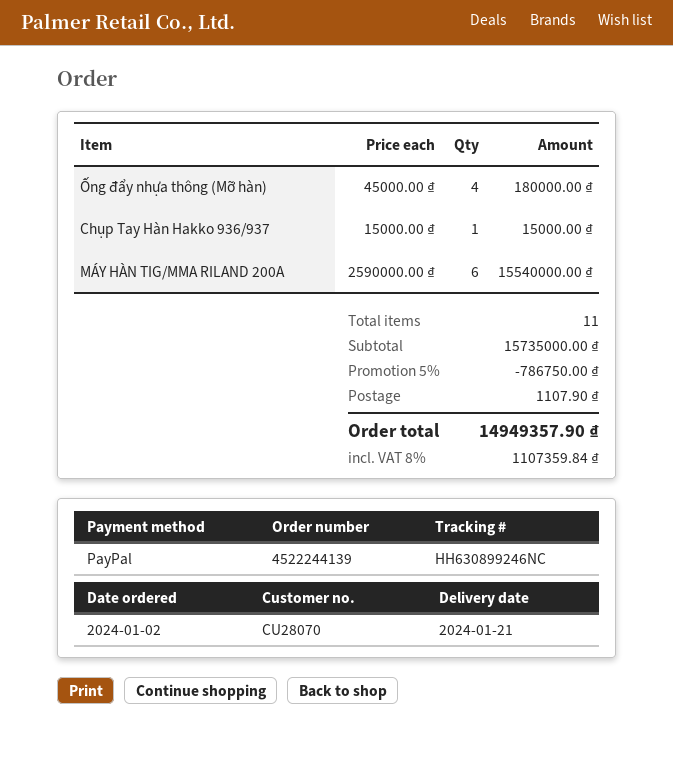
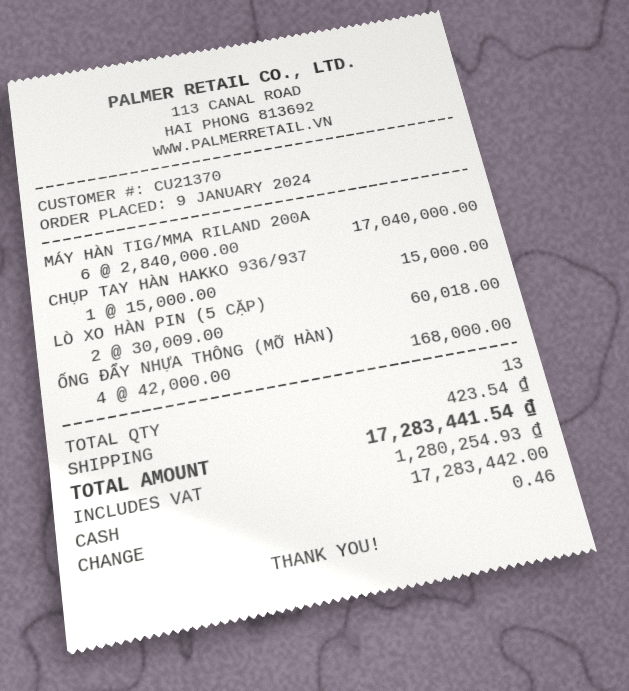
order date: 2024-01-02 -> 2024-01-09
customer number: CU28070 -> CU21370
payment method: PayPal -> cash
Ống đẩy nhựa thông (Mỡ hàn): 4 x 45000.00 = 180000.00 -> 4 x 42000.00 = 168000.00
MÁY HÀN TIG/MMA RILAND 200A: 6 x 2590000.00 = 15540000.00 -> 6 x 2840000.00 = 17040000.00
LÒ XO HÀN PIN (5 CẶP): none -> 2 x 30009.00 = 60018.00
total quantity: 11 -> 13
discount: 5% = 786750.00 -> none
shipping: 1107.90 -> 423.54
tax: 1107359.84 -> 1280254.93
total: 14949357.90 -> 17283441.54

